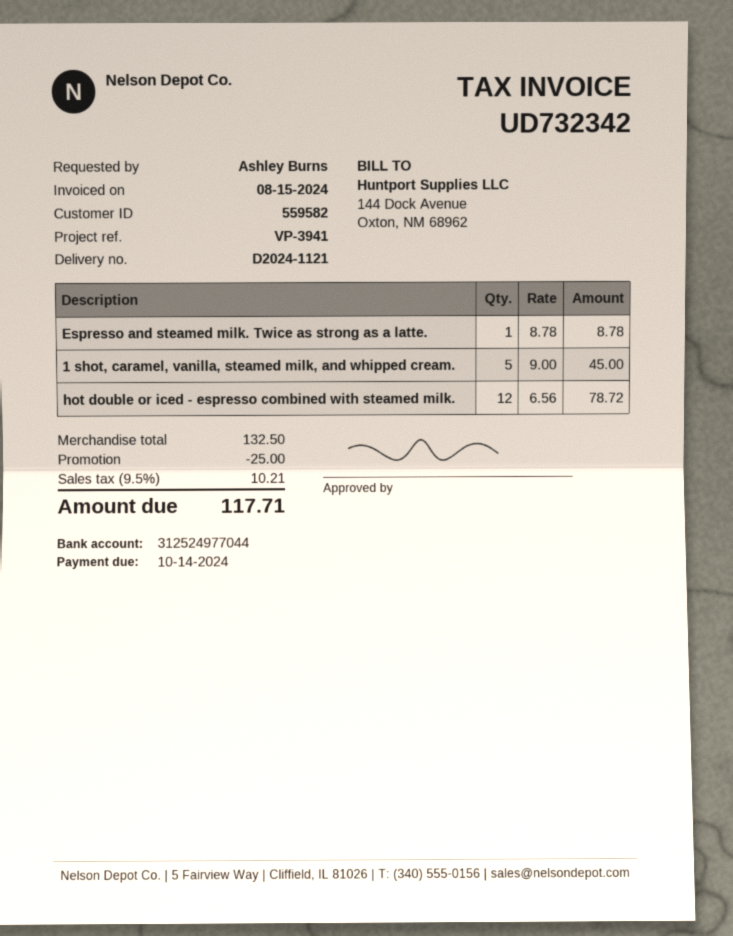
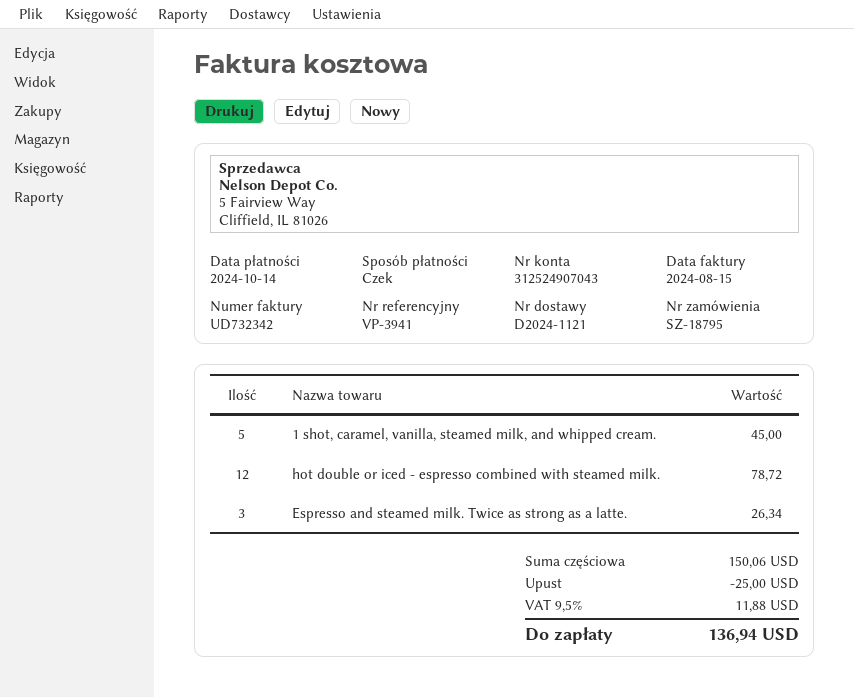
bank account: 312524977044 -> 312524907043
Espresso and steamed milk. Twice as strong as a latte.: 1 for 8.78 -> 3 for 26.34
subtotal: 132.50 -> 150.06
tax: 9.5% = 10.21 -> 9.5% = 11.88
total: 117.71 -> 136.94

